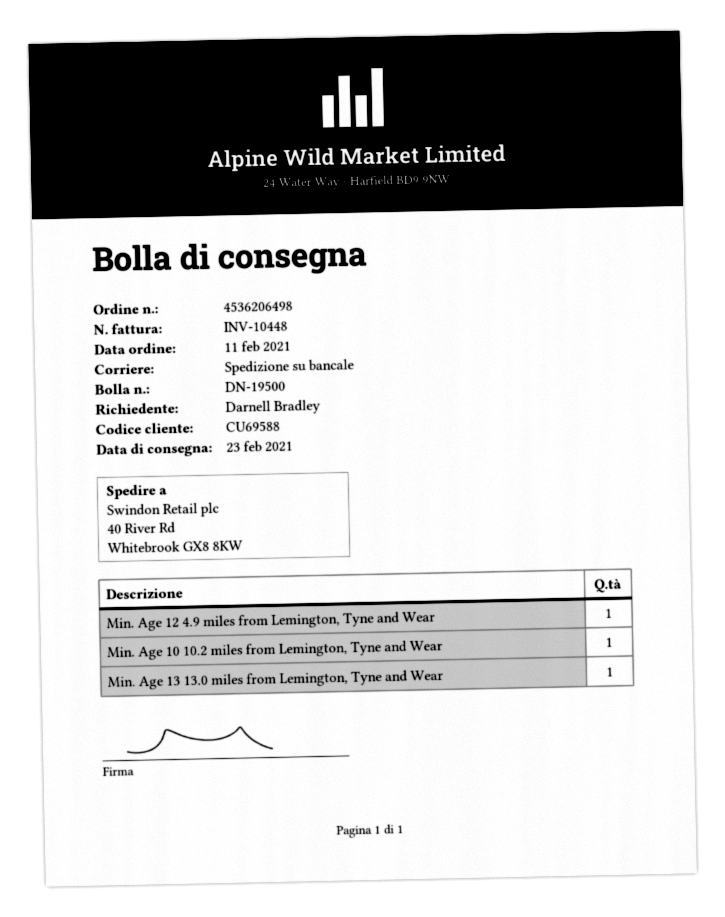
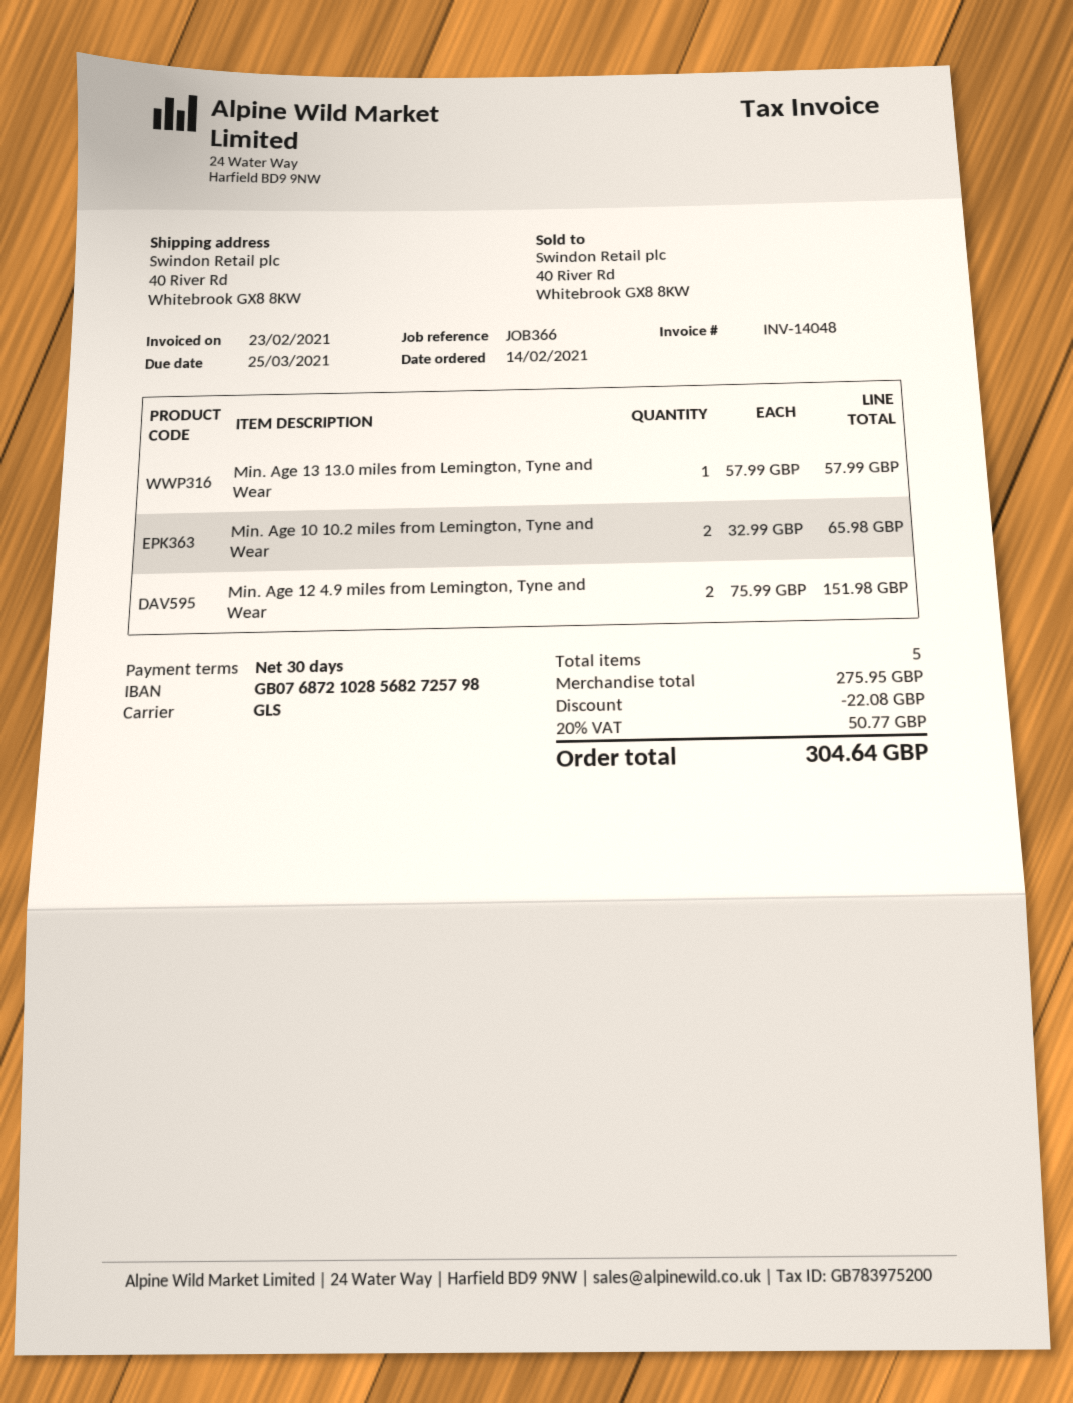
order date: 2021-02-11 -> 2021-02-14
invoice number: INV-10448 -> INV-14048
shipping method: pallet freight -> GLS
Min. Age 12 4.9 miles from Lemington, Tyne and Wear: 1 -> 2
Min. Age 10 10.2 miles from Lemington, Tyne and Wear: 1 -> 2

